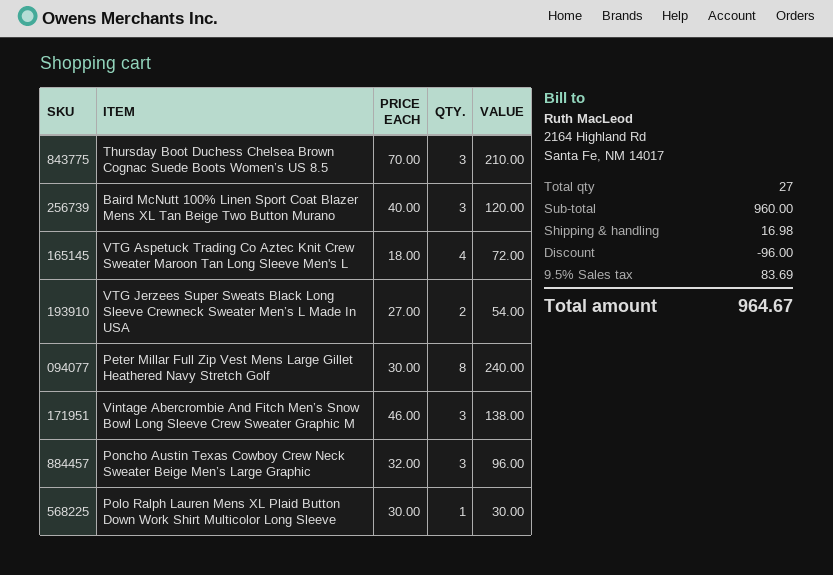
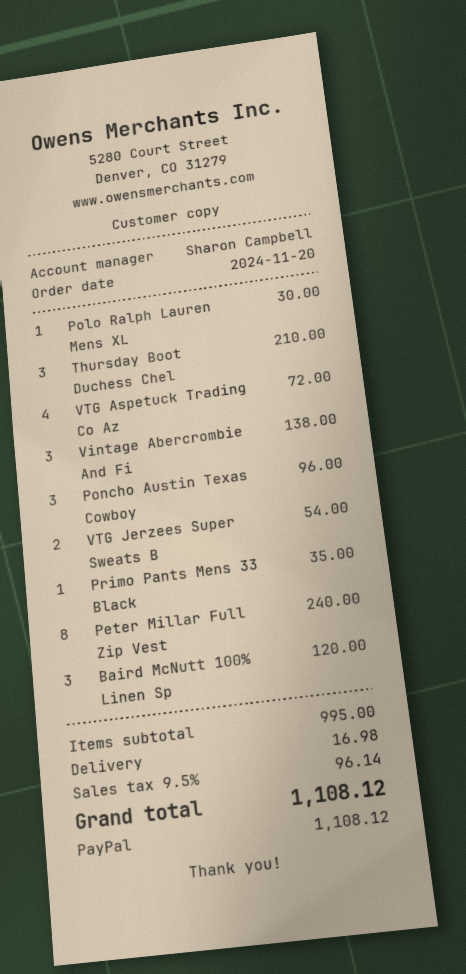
Primo Pants Mens 33 Black: none -> 1 for 35.00
subtotal: 960.00 -> 995.00
discount: 96.00 -> none
tax: 9.5% = 83.69 -> 9.5% = 96.14
total: 964.67 -> 1108.12

